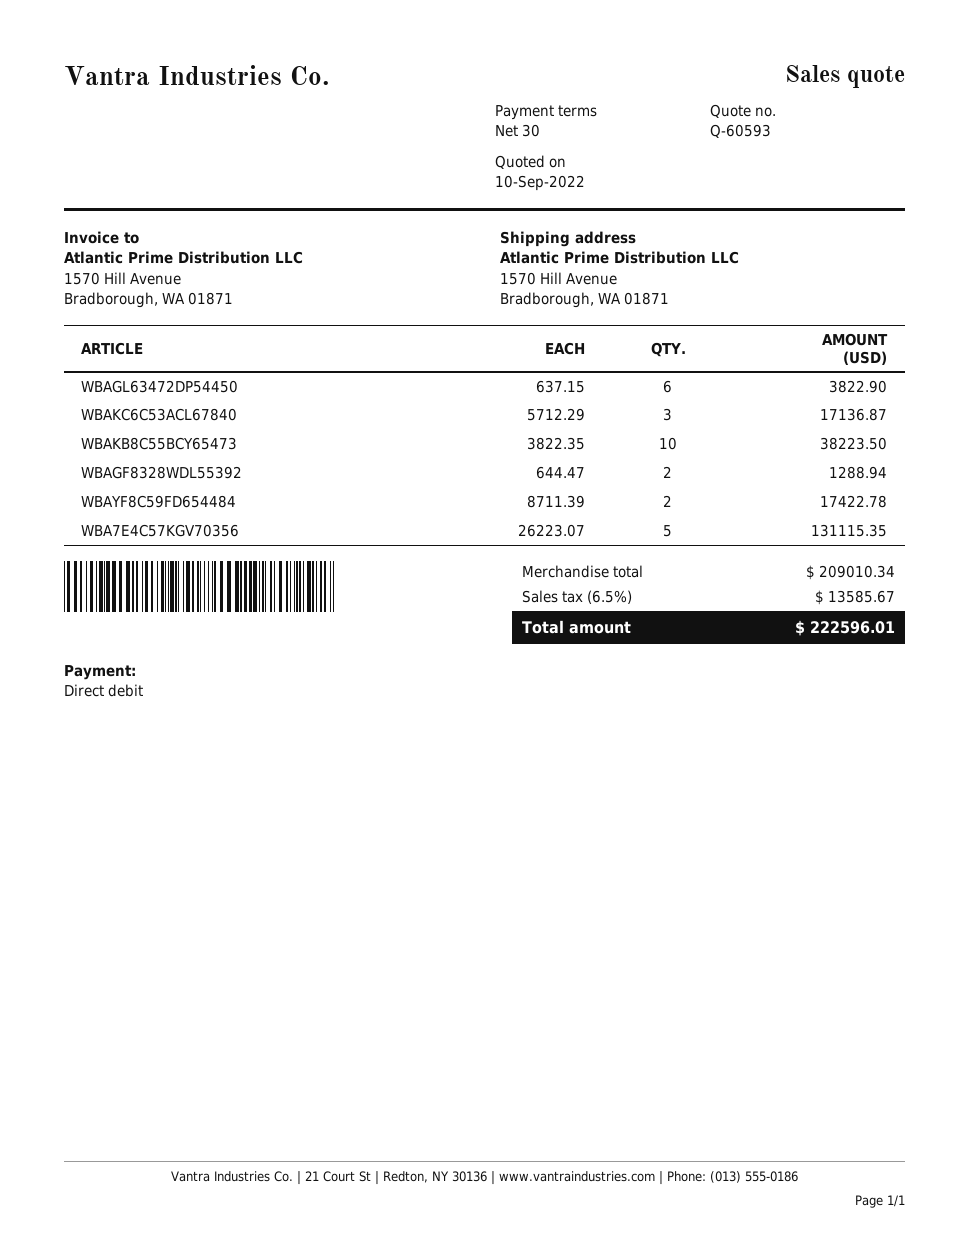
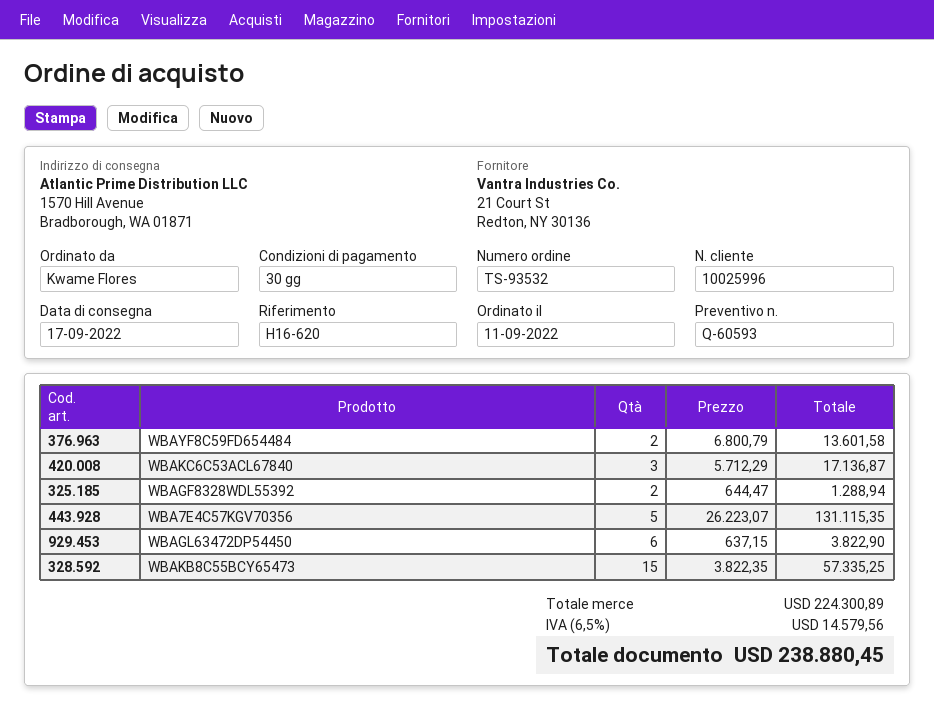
WBAKB8C55BCY65473: 10 x 3822.35 = 38223.50 -> 15 x 3822.35 = 57335.25
WBAYF8C59FD654484: 2 x 8711.39 = 17422.78 -> 2 x 6800.79 = 13601.58
subtotal: 209010.34 -> 224300.89
tax: 6.5% = 13585.67 -> 6.5% = 14579.56
total: 222596.01 -> 238880.45

